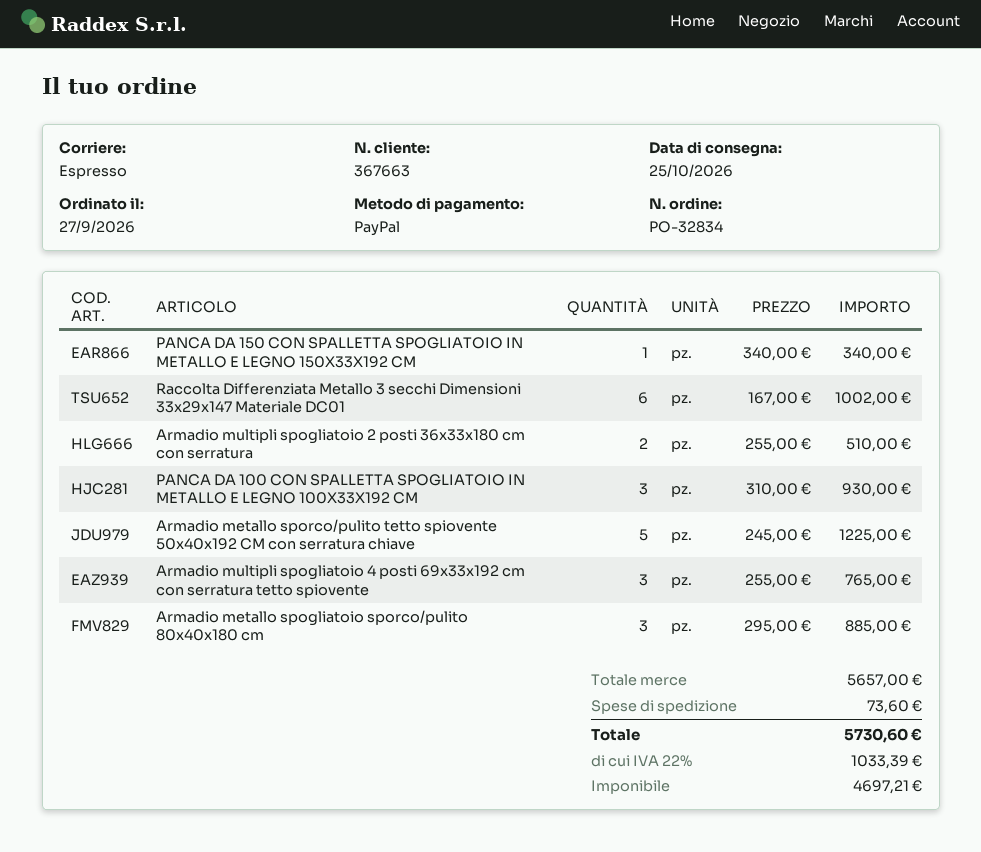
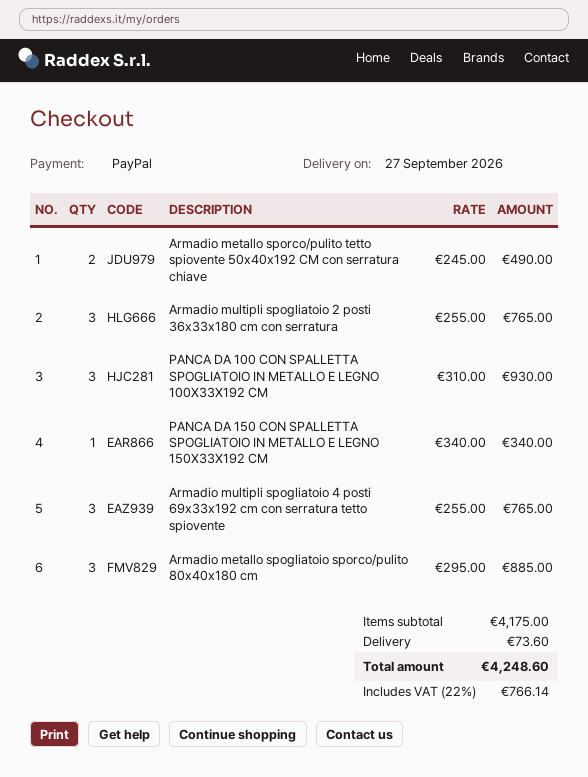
delivery date: 2026-10-25 -> 2026-09-27
Raccolta Differenziata Metallo 3 secchi Dimensioni 33x29x147 Materiale DC01: 6 x 167.00 = 1002.00 -> none
Armadio multipli spogliatoio 2 posti 36x33x180 cm con serratura: 2 x 255.00 = 510.00 -> 3 x 255.00 = 765.00
Armadio metallo sporco/pulito tetto spiovente 50x40x192 CM con serratura chiave: 5 x 245.00 = 1225.00 -> 2 x 245.00 = 490.00
subtotal: 5657.00 -> 4175.00
tax: 22% = 1033.39 -> 22% = 766.14
total: 5730.60 -> 4248.60

